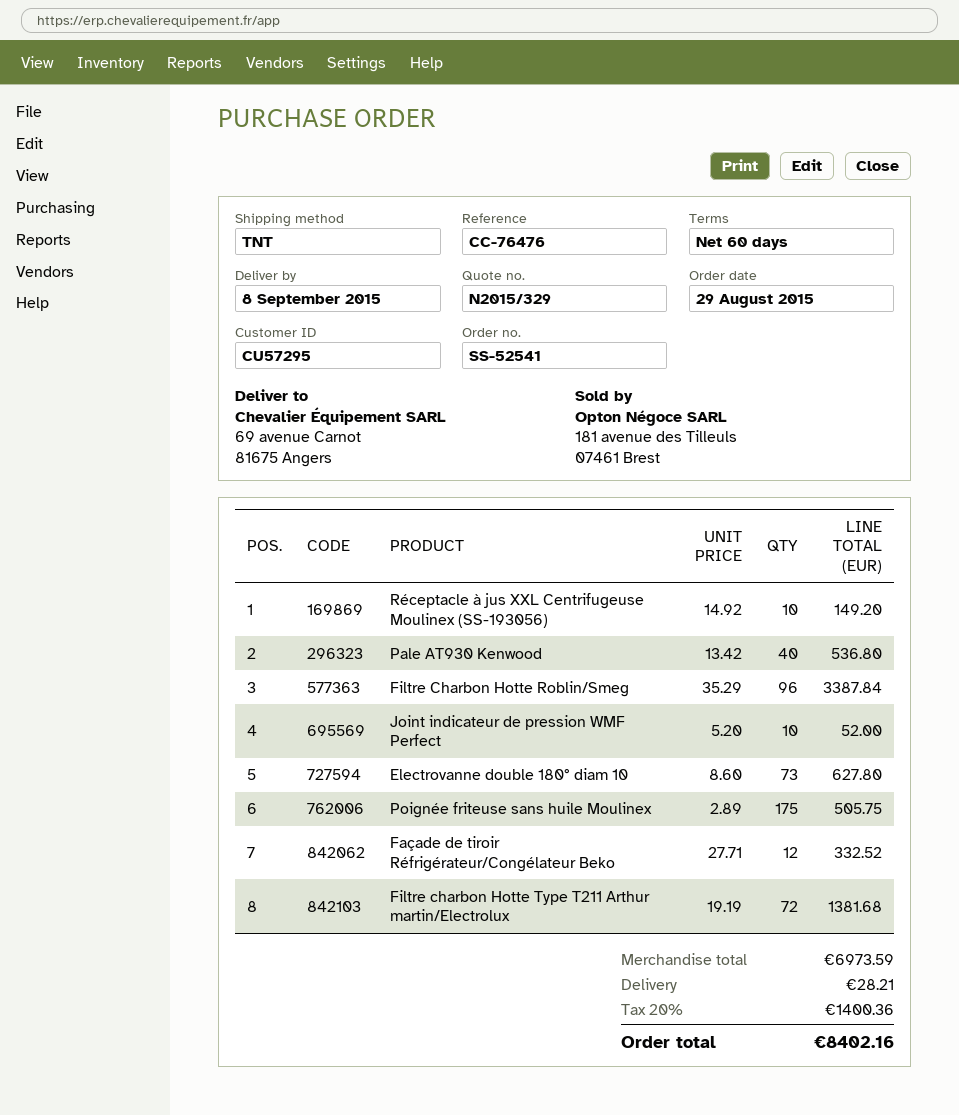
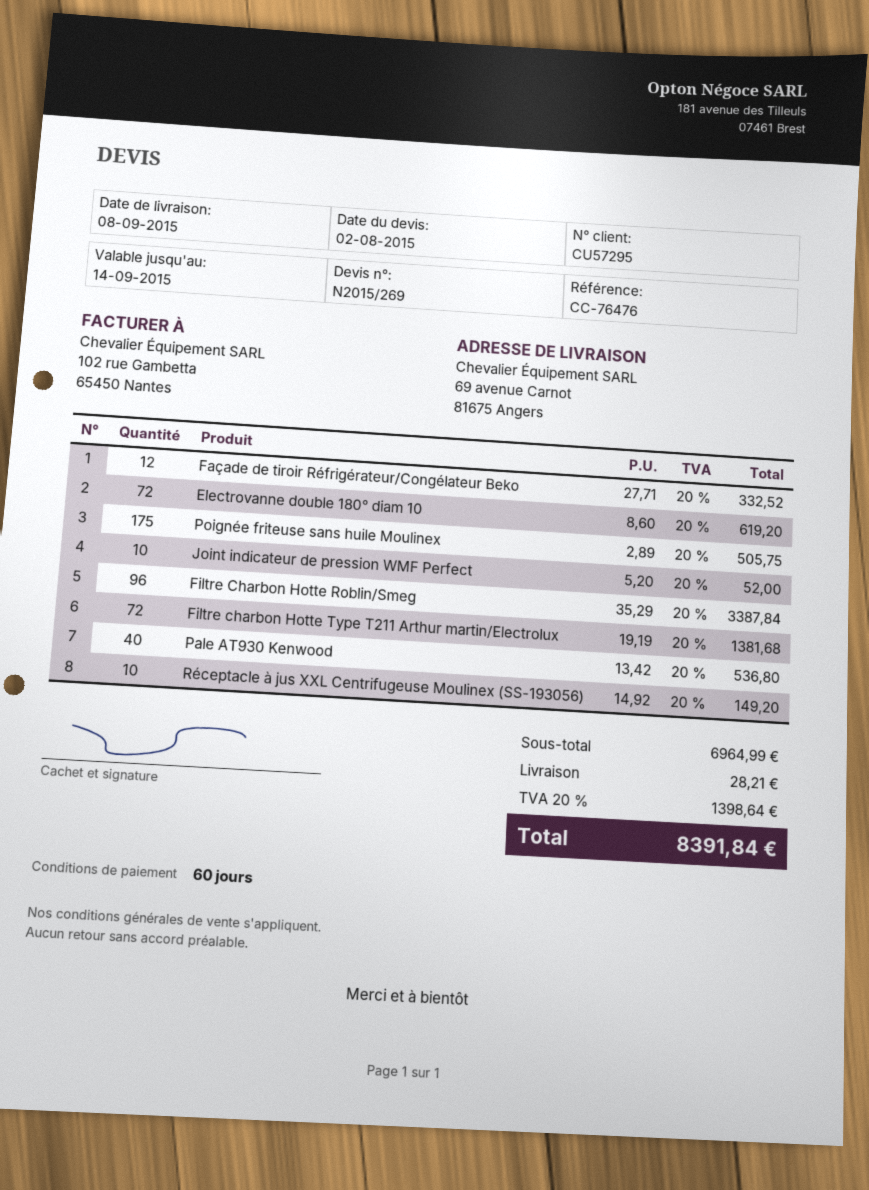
quote number: N2015/329 -> N2015/269
Electrovanne double 180° diam 10: 73 x 8.60 = 627.80 -> 72 x 8.60 = 619.20
subtotal: 6973.59 -> 6964.99
tax: 20% = 1400.36 -> 20% = 1398.64
total: 8402.16 -> 8391.84

